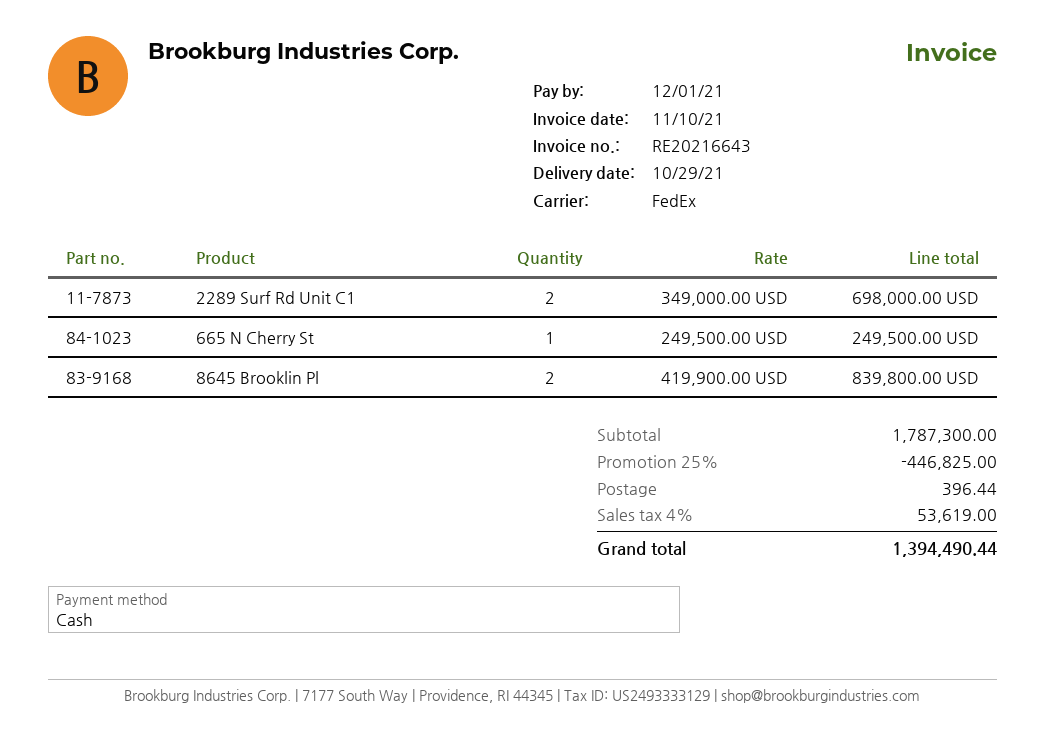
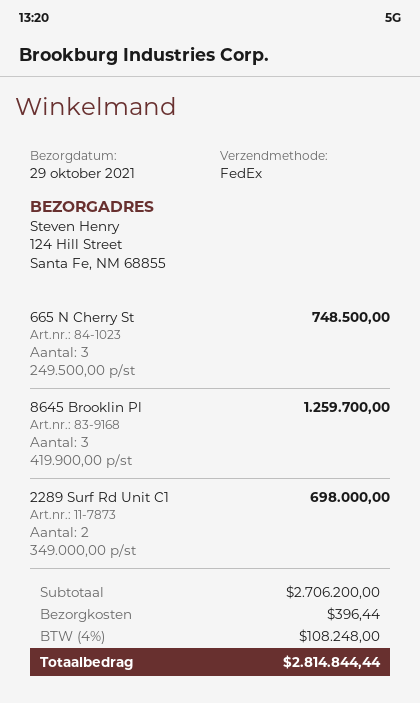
665 N Cherry St: 1 x 249500.00 = 249500.00 -> 3 x 249500.00 = 748500.00
8645 Brooklin Pl: 2 x 419900.00 = 839800.00 -> 3 x 419900.00 = 1259700.00
subtotal: 1787300.00 -> 2706200.00
discount: 25% = 446825.00 -> none
tax: 4% = 53619.00 -> 4% = 108248.00
total: 1394490.44 -> 2814844.44

